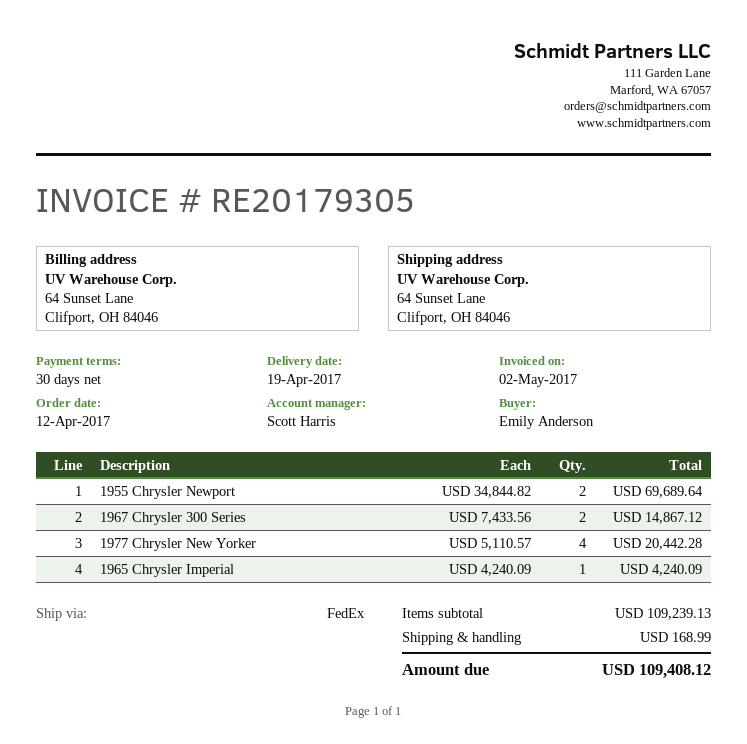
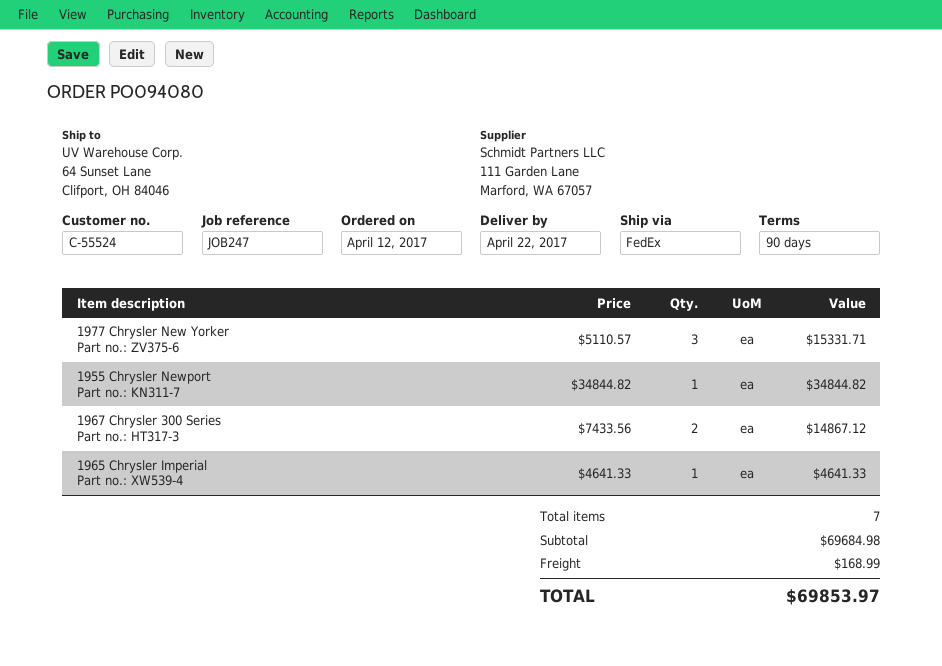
delivery date: 2017-04-19 -> 2017-04-22
payment terms: 30 days -> 90 days
1955 Chrysler Newport: 2 x 34844.82 = 69689.64 -> 1 x 34844.82 = 34844.82
1977 Chrysler New Yorker: 4 x 5110.57 = 20442.28 -> 3 x 5110.57 = 15331.71
1965 Chrysler Imperial: 1 x 4240.09 = 4240.09 -> 1 x 4641.33 = 4641.33
subtotal: 109239.13 -> 69684.98
total: 109408.12 -> 69853.97

